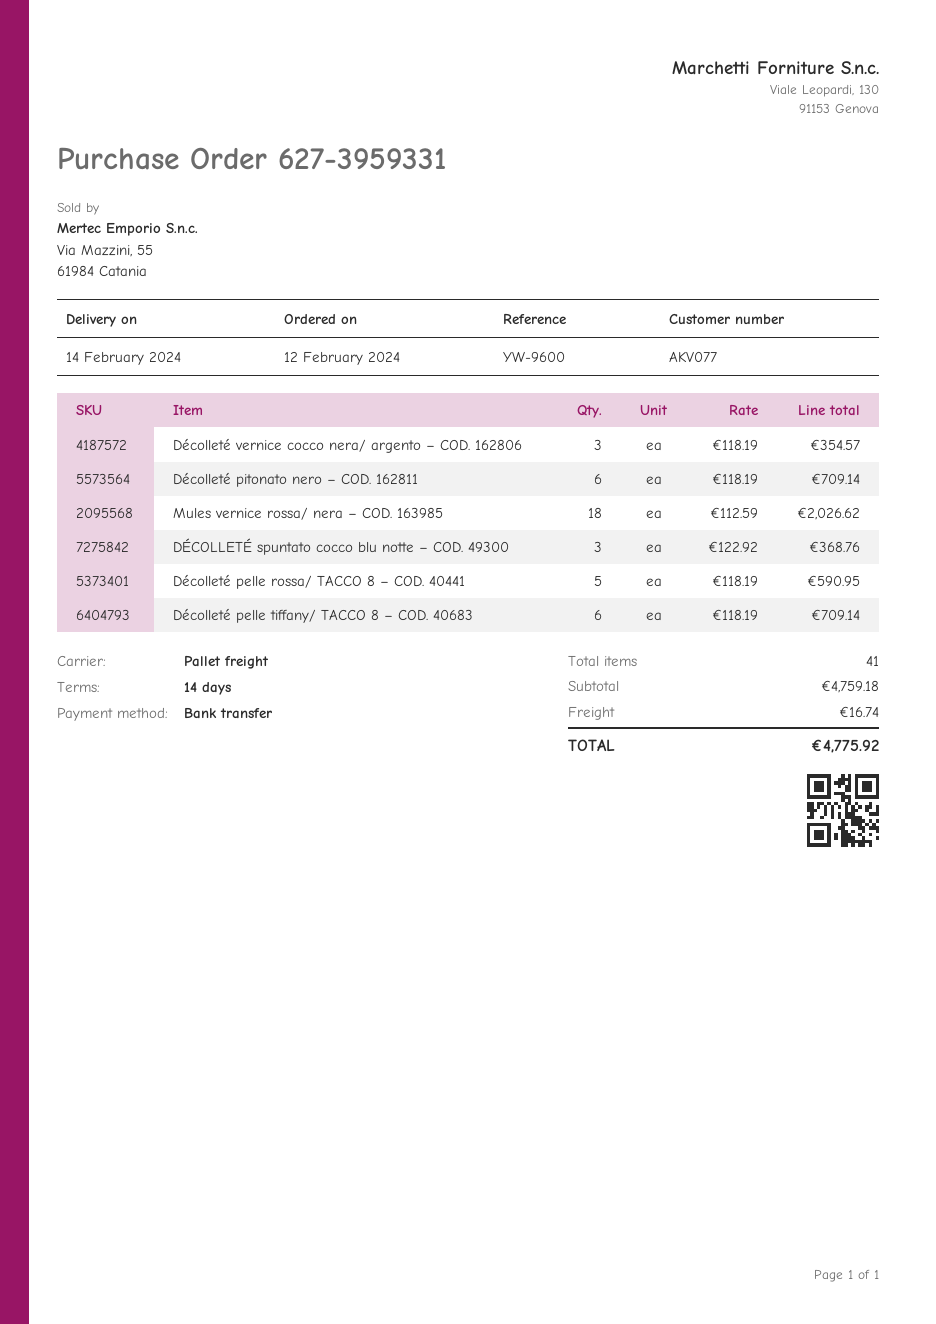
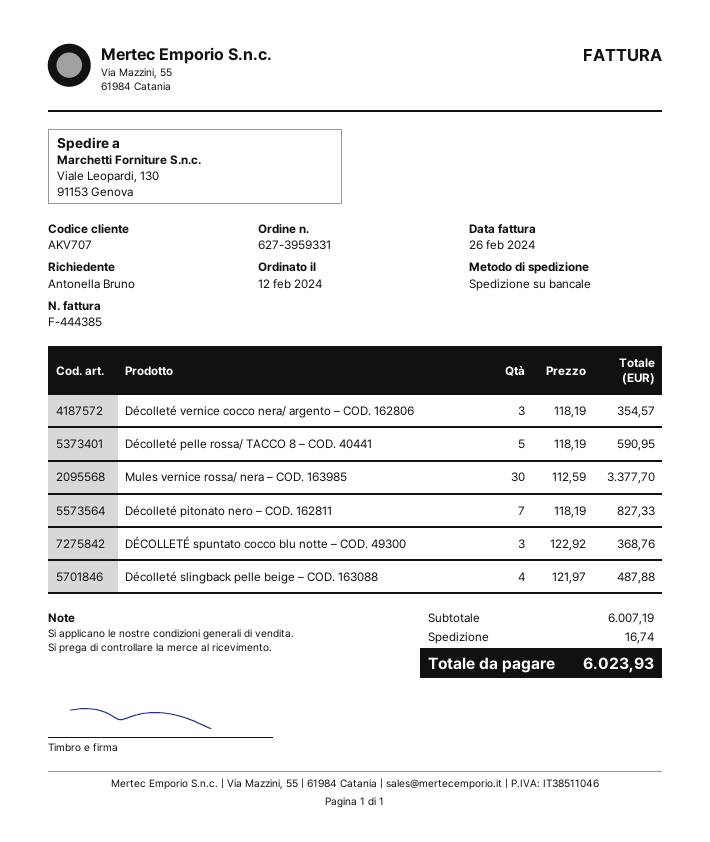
customer number: AKV077 -> AKV707
Décolleté pitonato nero – COD. 162811: 6 x 118.19 = 709.14 -> 7 x 118.19 = 827.33
Mules vernice rossa/ nera – COD. 163985: 18 x 112.59 = 2026.62 -> 30 x 112.59 = 3377.70
Décolleté pelle tiffany/ TACCO 8 – COD. 40683: 6 x 118.19 = 709.14 -> none
Décolleté slingback pelle beige – COD. 163088: none -> 4 x 121.97 = 487.88
subtotal: 4759.18 -> 6007.19
total: 4775.92 -> 6023.93

